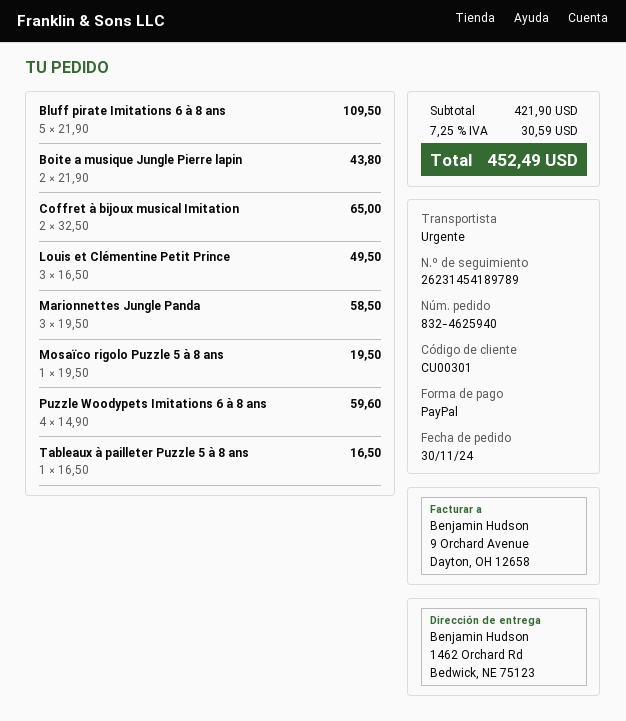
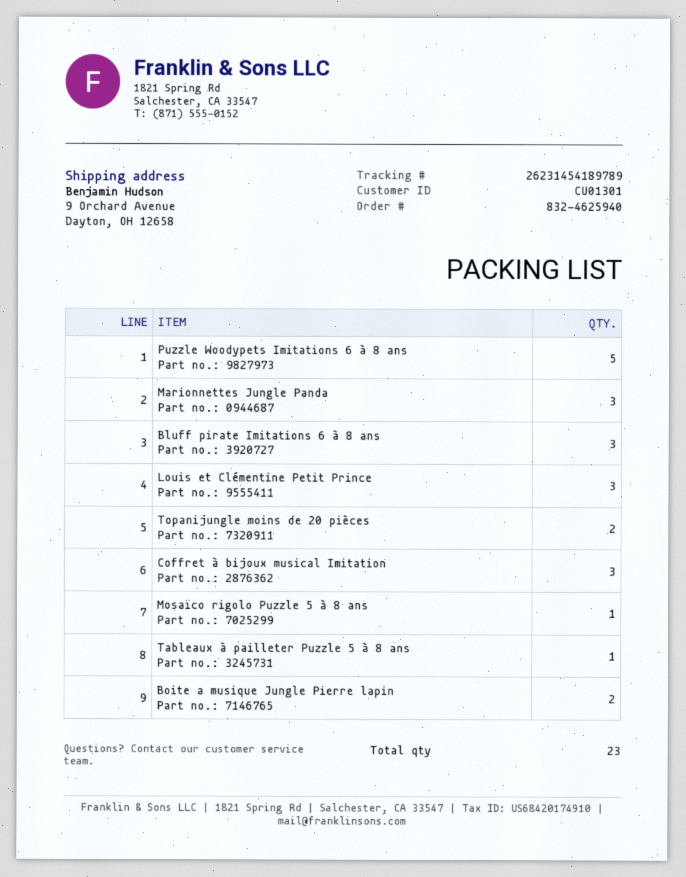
customer number: CU00301 -> CU01301
ship to: 1462 Orchard Rd, Bedwick, NE 75123 -> 9 Orchard Avenue, Dayton, OH 12658
Bluff pirate Imitations 6 à 8 ans: 5 -> 3
Coffret à bijoux musical Imitation: 2 -> 3
Puzzle Woodypets Imitations 6 à 8 ans: 4 -> 5
Topanijungle moins de 20 pièces: none -> 2

